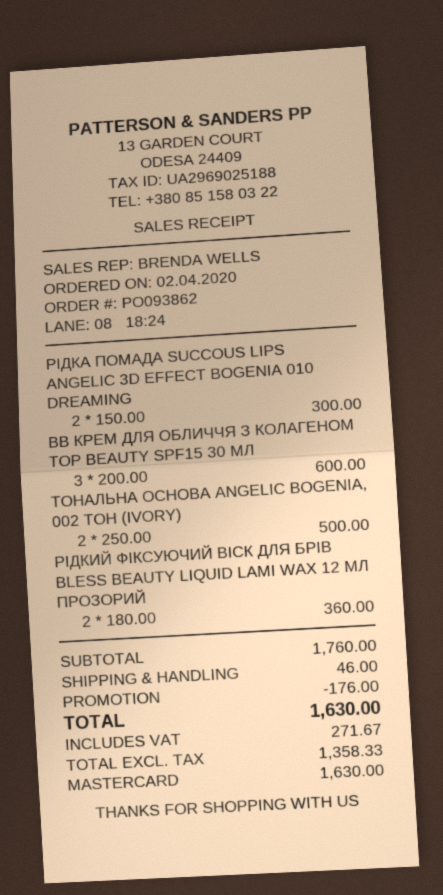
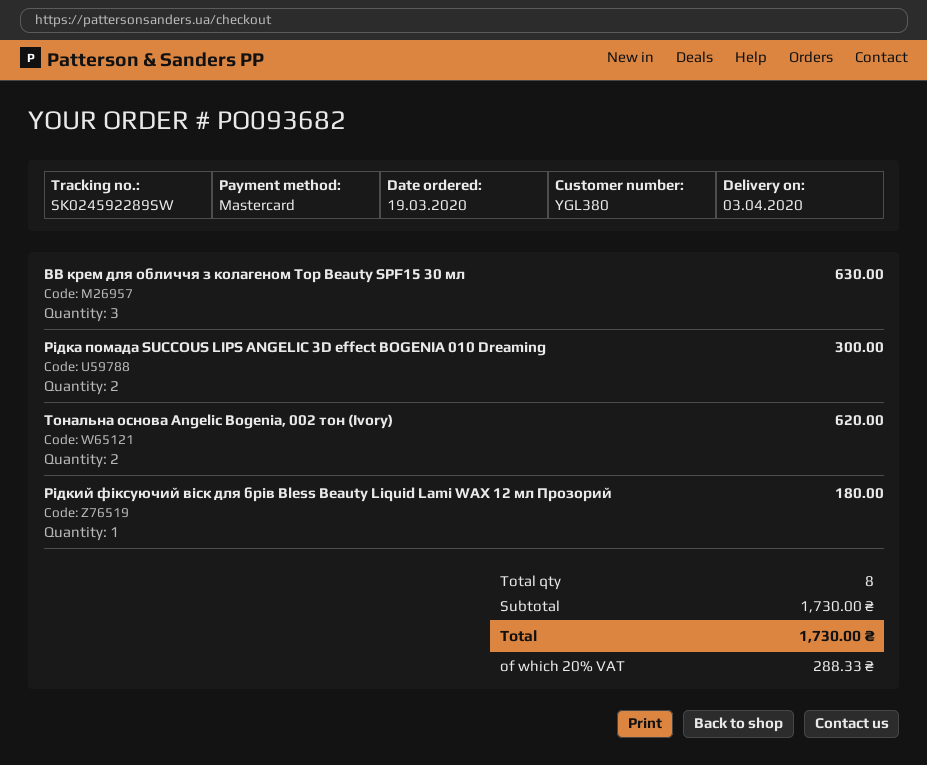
order number: PO093862 -> PO093682
order date: 2020-04-02 -> 2020-03-19
ВВ КРЕМ ДЛЯ ОБЛИЧЧЯ З КОЛАГЕНОМ TOP ВEAUTY SPF15 30 МЛ: 3 for 600.00 -> 3 for 630.00
ТОНАЛЬНА ОСНОВА ANGELIC BOGENIA, 002 ТОН (IVORY): 2 for 500.00 -> 2 for 620.00
РІДКИЙ ФІКСУЮЧИЙ ВІСК ДЛЯ БРІВ BLESS BEAUTY LIQUID LAMI WAX 12 МЛ ПРОЗОРИЙ: 2 for 360.00 -> 1 for 180.00
subtotal: 1760.00 -> 1730.00
discount: 176.00 -> none
shipping: 46.00 -> none
tax: 271.67 -> 288.33
total: 1630.00 -> 1730.00

